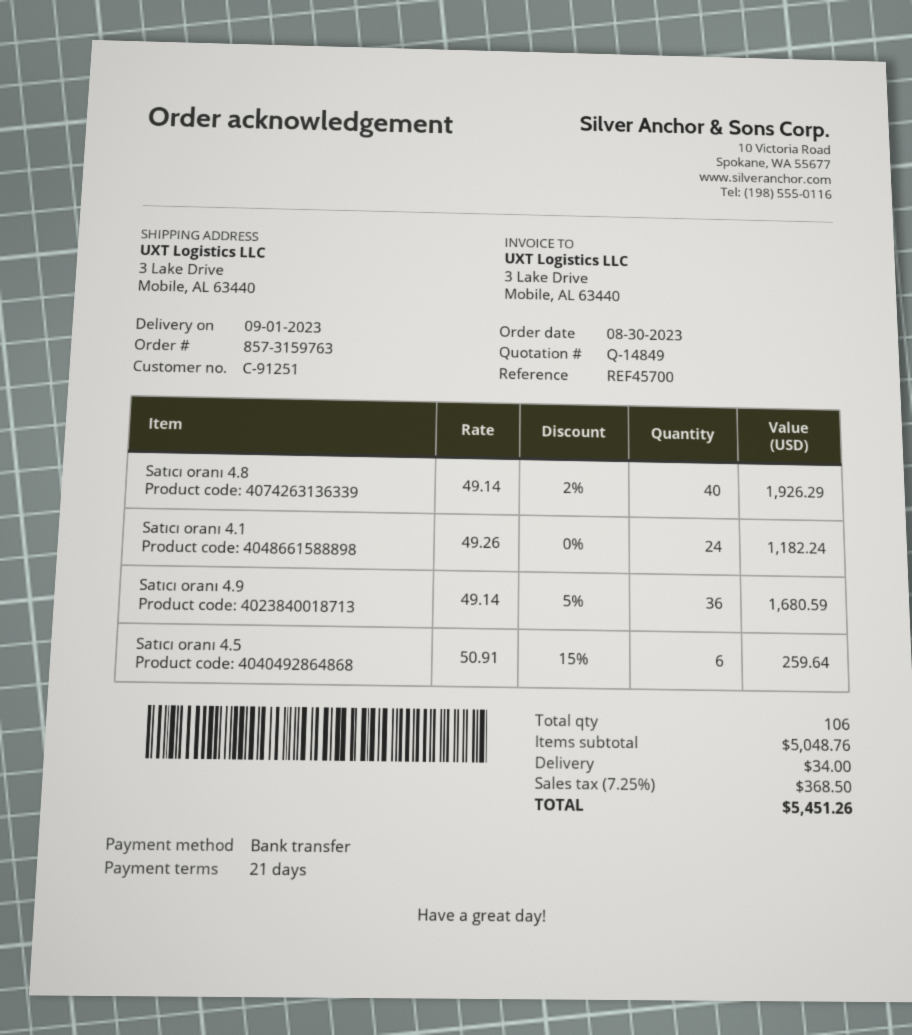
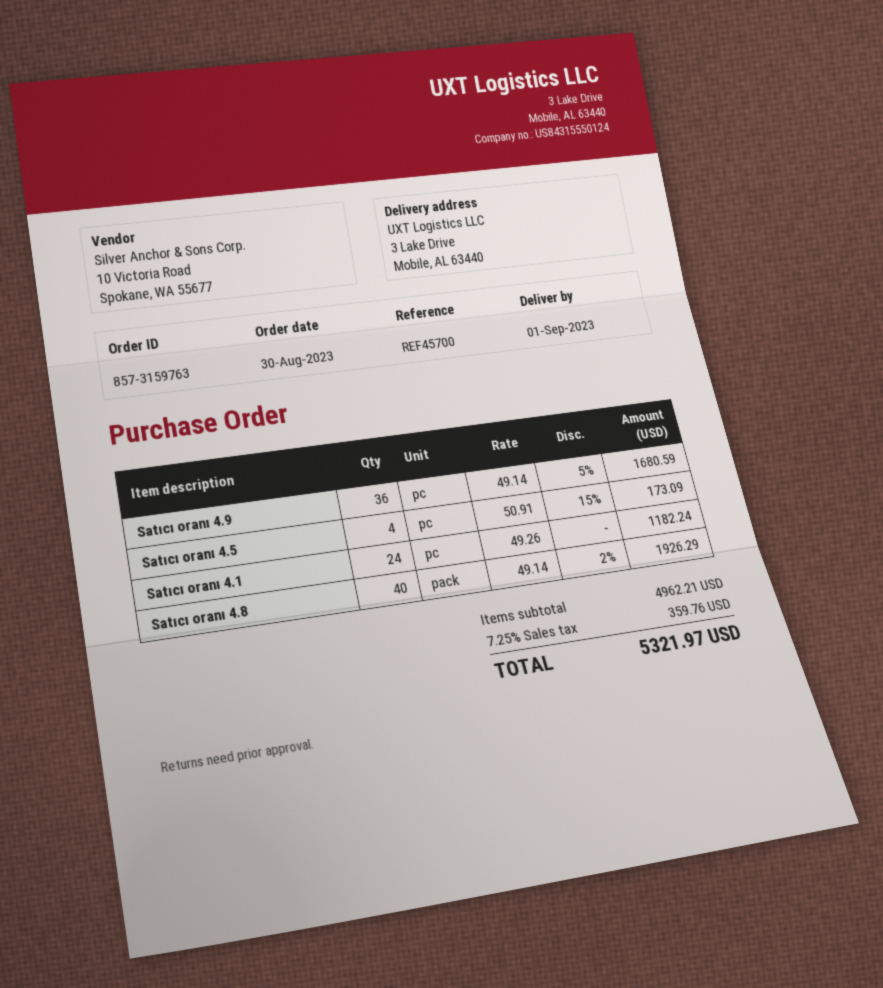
Satıcı oranı 4.5: 6 x 50.91 - 15% = 259.64 -> 4 x 50.91 - 15% = 173.09
subtotal: 5048.76 -> 4962.21
shipping: 34.00 -> none
tax: 7.25% = 368.50 -> 7.25% = 359.76
total: 5451.26 -> 5321.97

